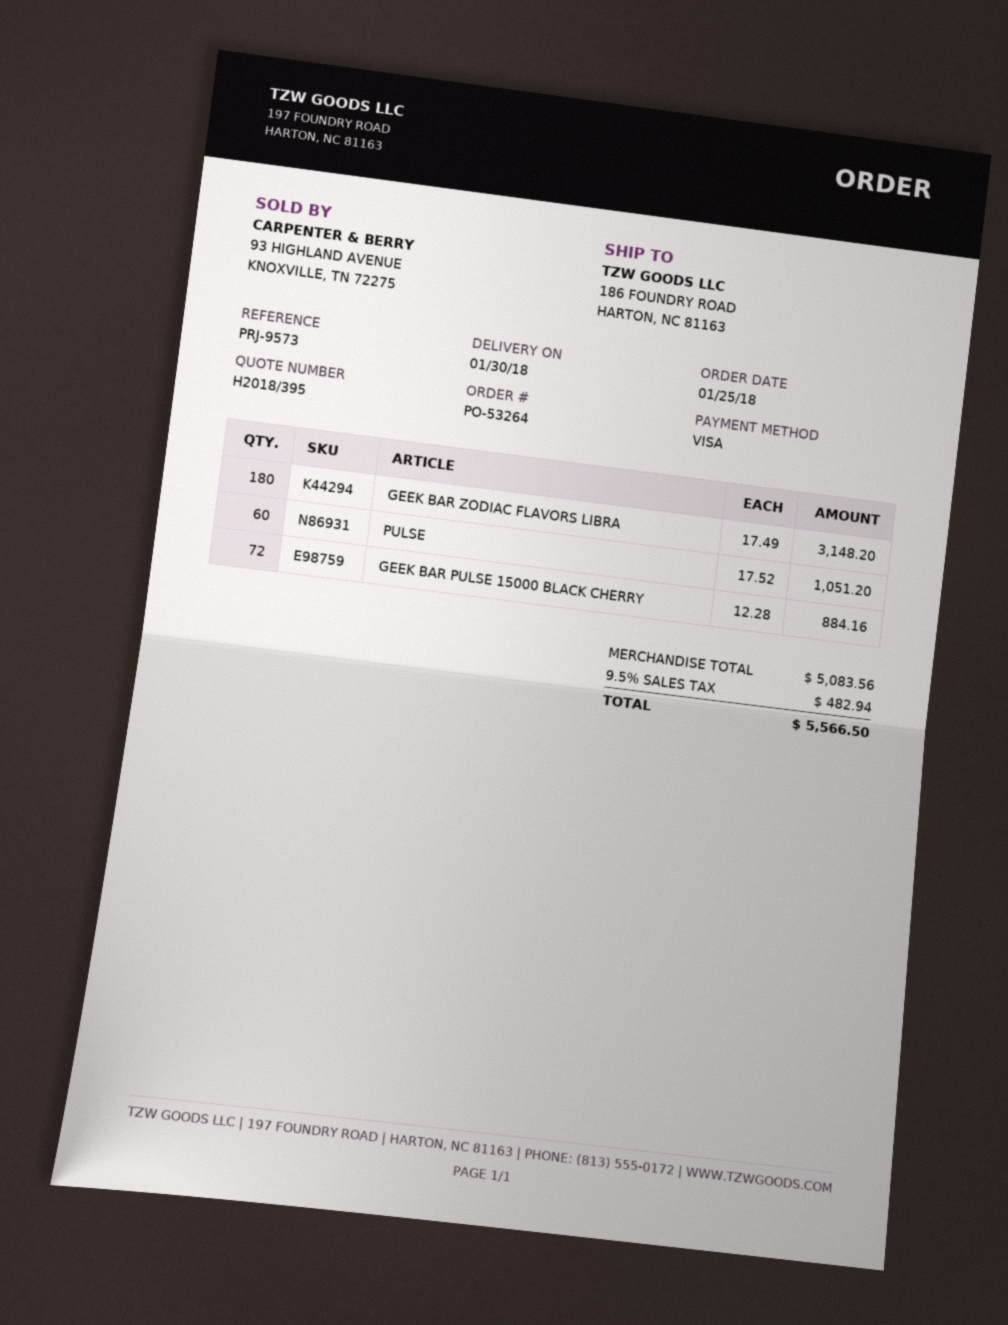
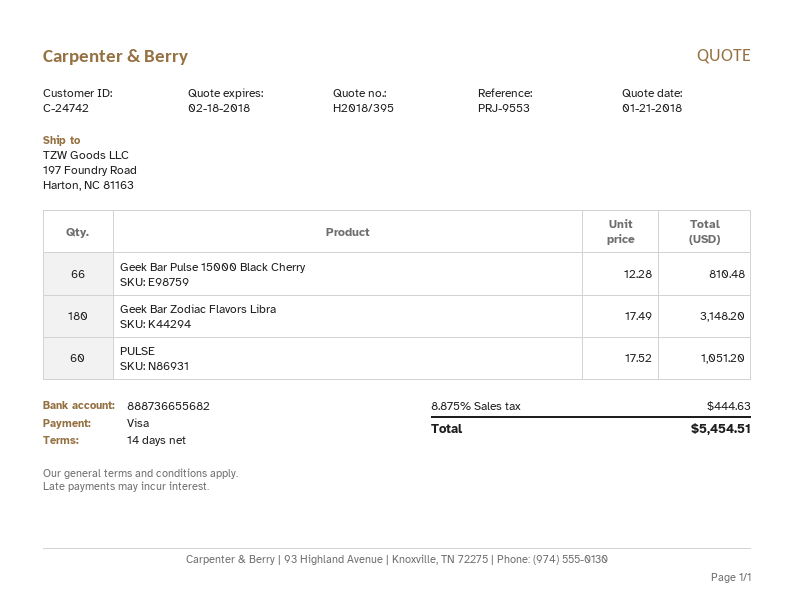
reference: PRJ-9573 -> PRJ-9553
ship to: 186 FOUNDRY ROAD, HARTON, NC 81163 -> 197 Foundry Road, Harton, NC 81163
GEEK BAR PULSE 15000 BLACK CHERRY: 72 x 12.28 = 884.16 -> 66 x 12.28 = 810.48
tax: 9.5% = 482.94 -> 8.875% = 444.63
total: 5566.50 -> 5454.51

